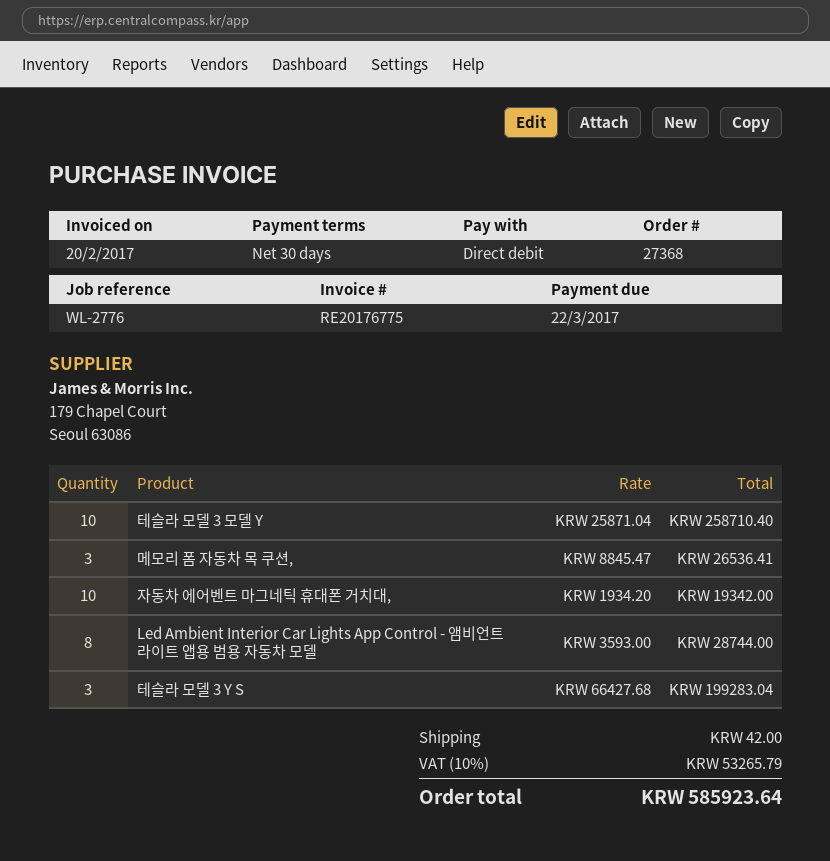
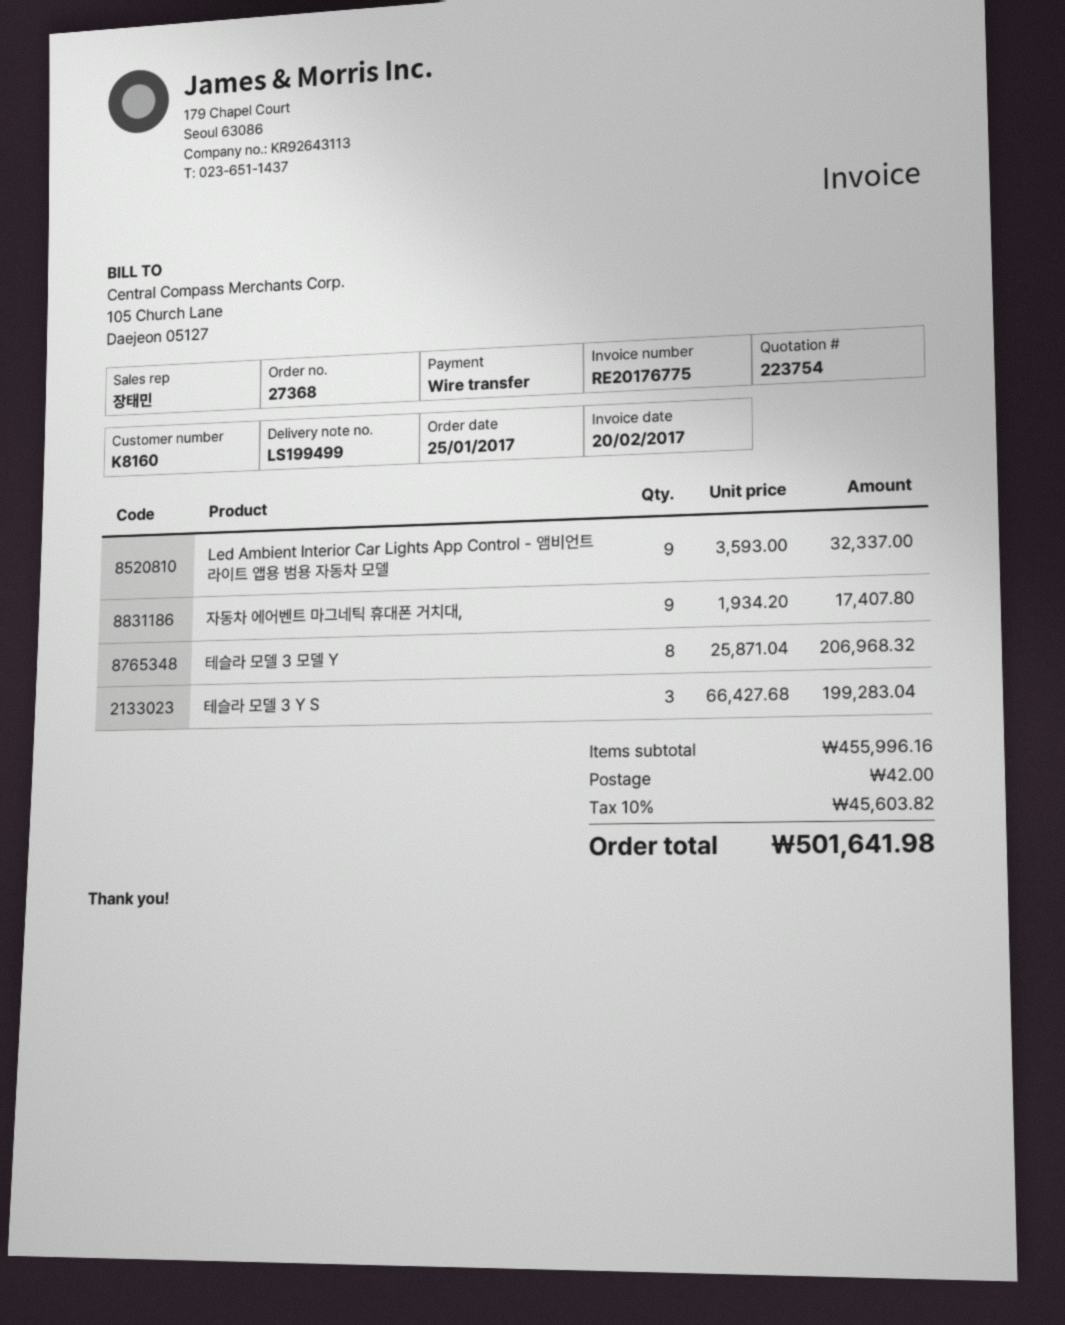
payment method: direct debit -> bank transfer
테슬라 모델 3 모델 Y: 10 x 25871.04 = 258710.40 -> 8 x 25871.04 = 206968.32
메모리 폼 자동차 목 쿠션,: 3 x 8845.47 = 26536.41 -> none
자동차 에어벤트 마그네틱 휴대폰 거치대,: 10 x 1934.20 = 19342.00 -> 9 x 1934.20 = 17407.80
Led Ambient Interior Car Lights App Control - 앰비언트 라이트 앱용 범용 자동차 모델: 8 x 3593.00 = 28744.00 -> 9 x 3593.00 = 32337.00
tax: 10% = 53265.79 -> 10% = 45603.82
total: 585923.64 -> 501641.98

